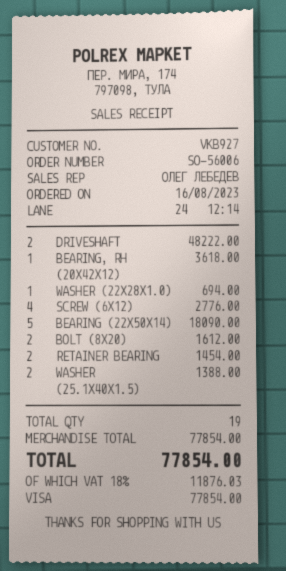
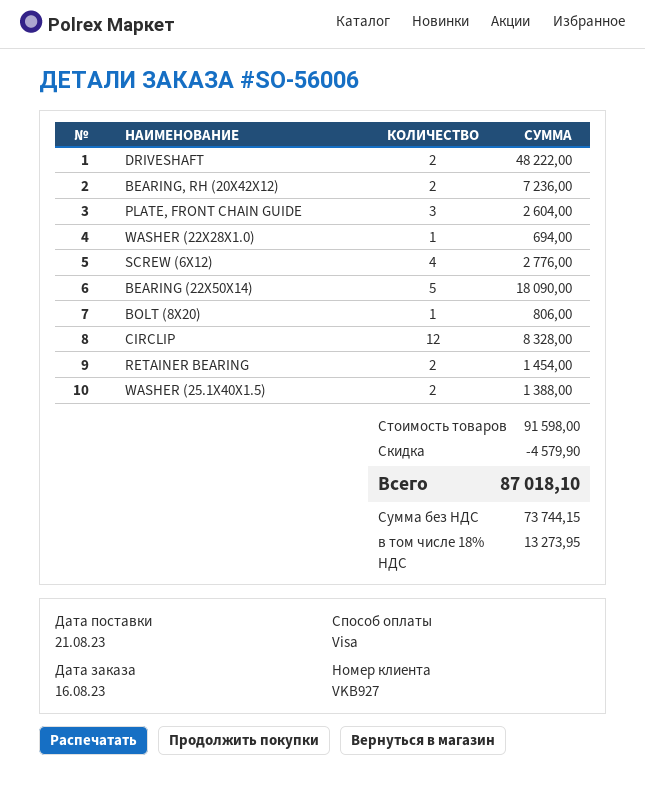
BEARING, RH (20X42X12): 1 for 3618.00 -> 2 for 7236.00
BOLT (8X20): 2 for 1612.00 -> 1 for 806.00
PLATE, FRONT CHAIN GUIDE: none -> 3 for 2604.00
CIRCLIP: none -> 12 for 8328.00
subtotal: 77854.00 -> 91598.00
discount: none -> 4579.90
tax: 18% = 11876.03 -> 18% = 13273.95
total: 77854.00 -> 87018.10

